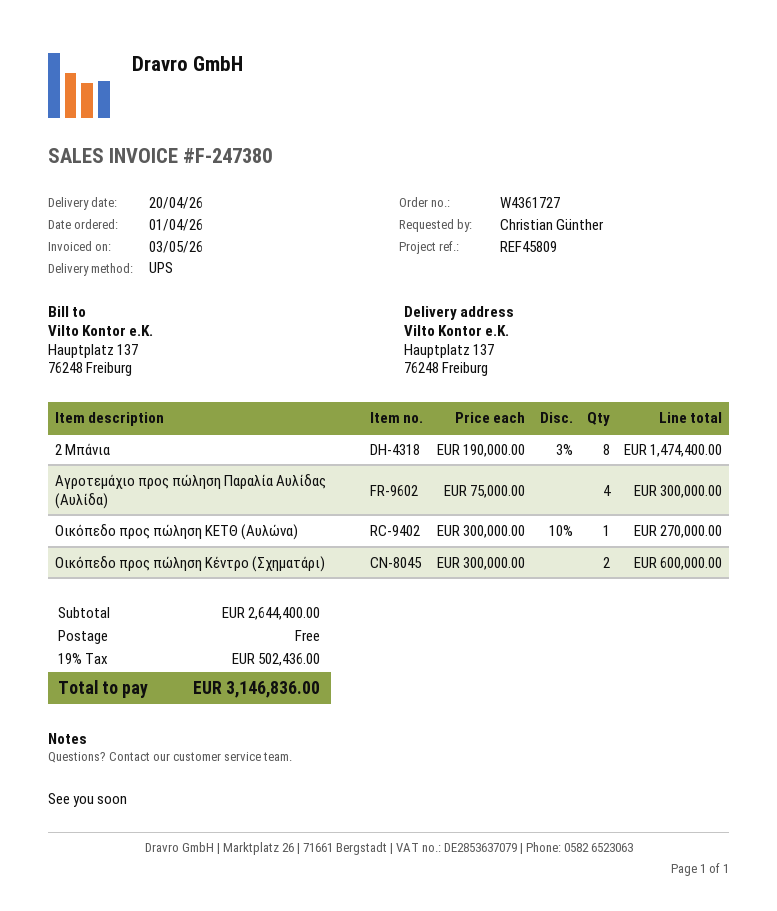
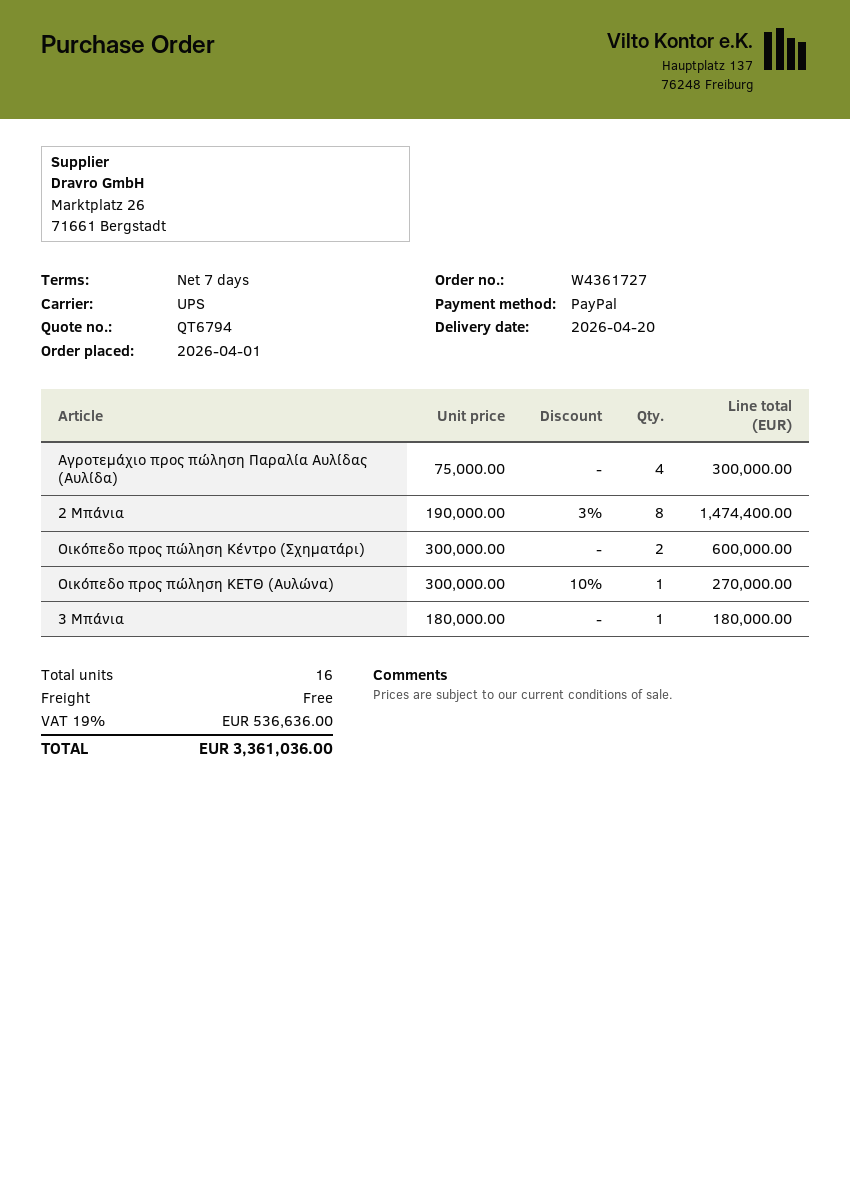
3 Μπάνια: none -> 1 x 180000.00 = 180000.00
tax: 19% = 502436.00 -> 19% = 536636.00
total: 3146836.00 -> 3361036.00

